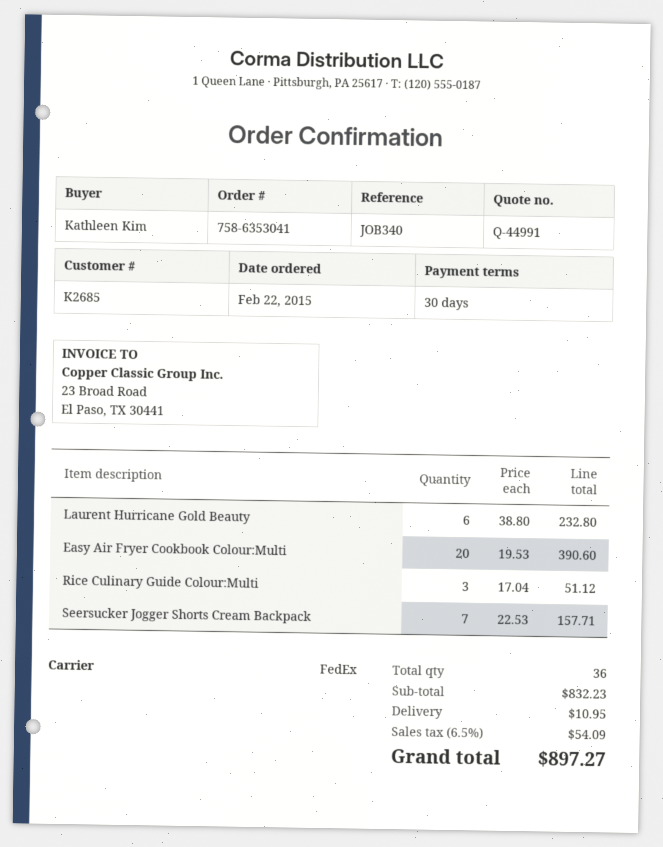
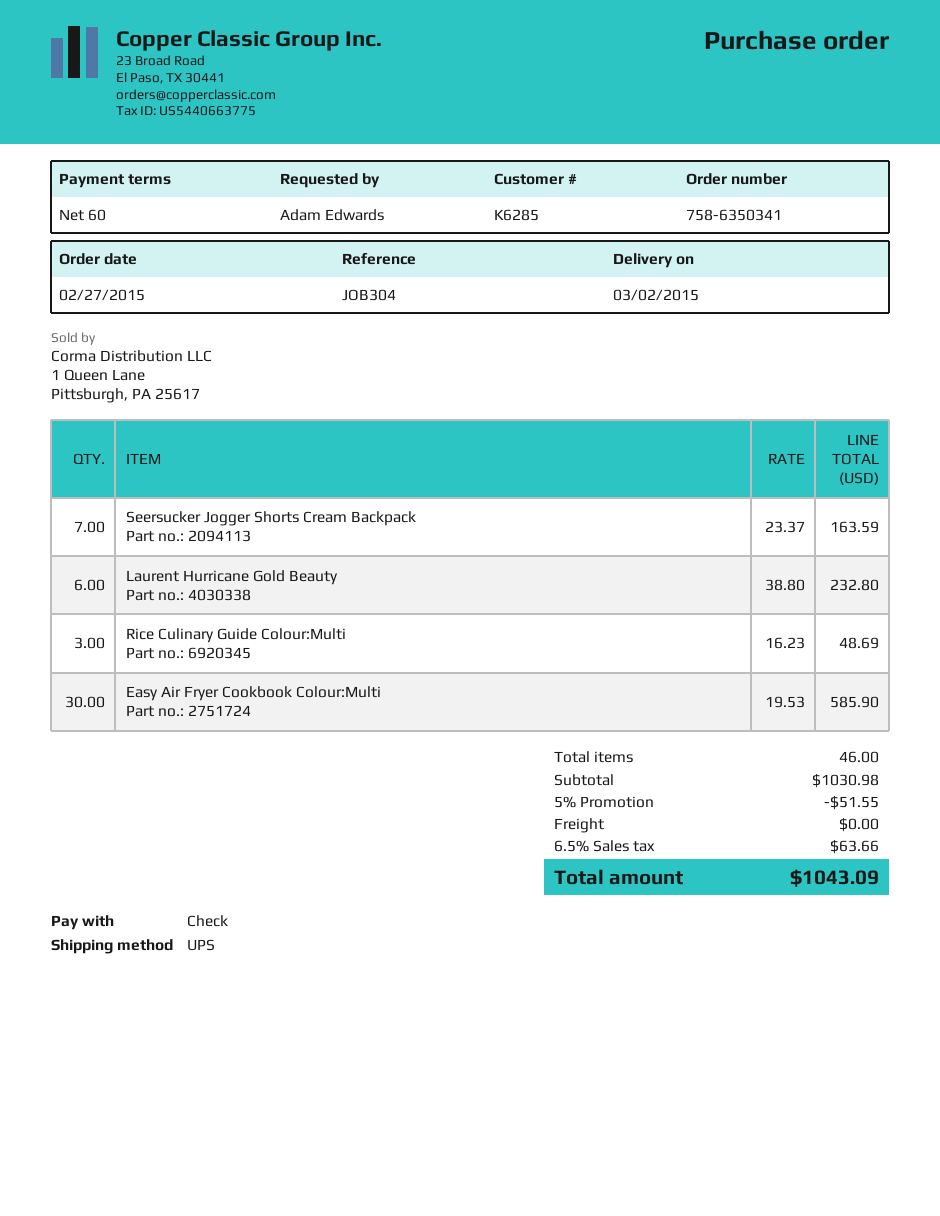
order number: 758-6353041 -> 758-6350341
order date: 2015-02-22 -> 2015-02-27
payment terms: 30 days -> 60 days
customer number: K2685 -> K6285
reference: JOB340 -> JOB304
ordered by: Kathleen Kim -> Adam Edwards
shipping method: FedEx -> UPS
Easy Air Fryer Cookbook Colour:Multi: 20 x 19.53 = 390.60 -> 30 x 19.53 = 585.90
Rice Culinary Guide Colour:Multi: 3 x 17.04 = 51.12 -> 3 x 16.23 = 48.69
Seersucker Jogger Shorts Cream Backpack: 7 x 22.53 = 157.71 -> 7 x 23.37 = 163.59
total quantity: 36 -> 46
subtotal: 832.23 -> 1030.98
discount: none -> 5% = 51.55
shipping: 10.95 -> 0.00
tax: 6.5% = 54.09 -> 6.5% = 63.66
total: 897.27 -> 1043.09

